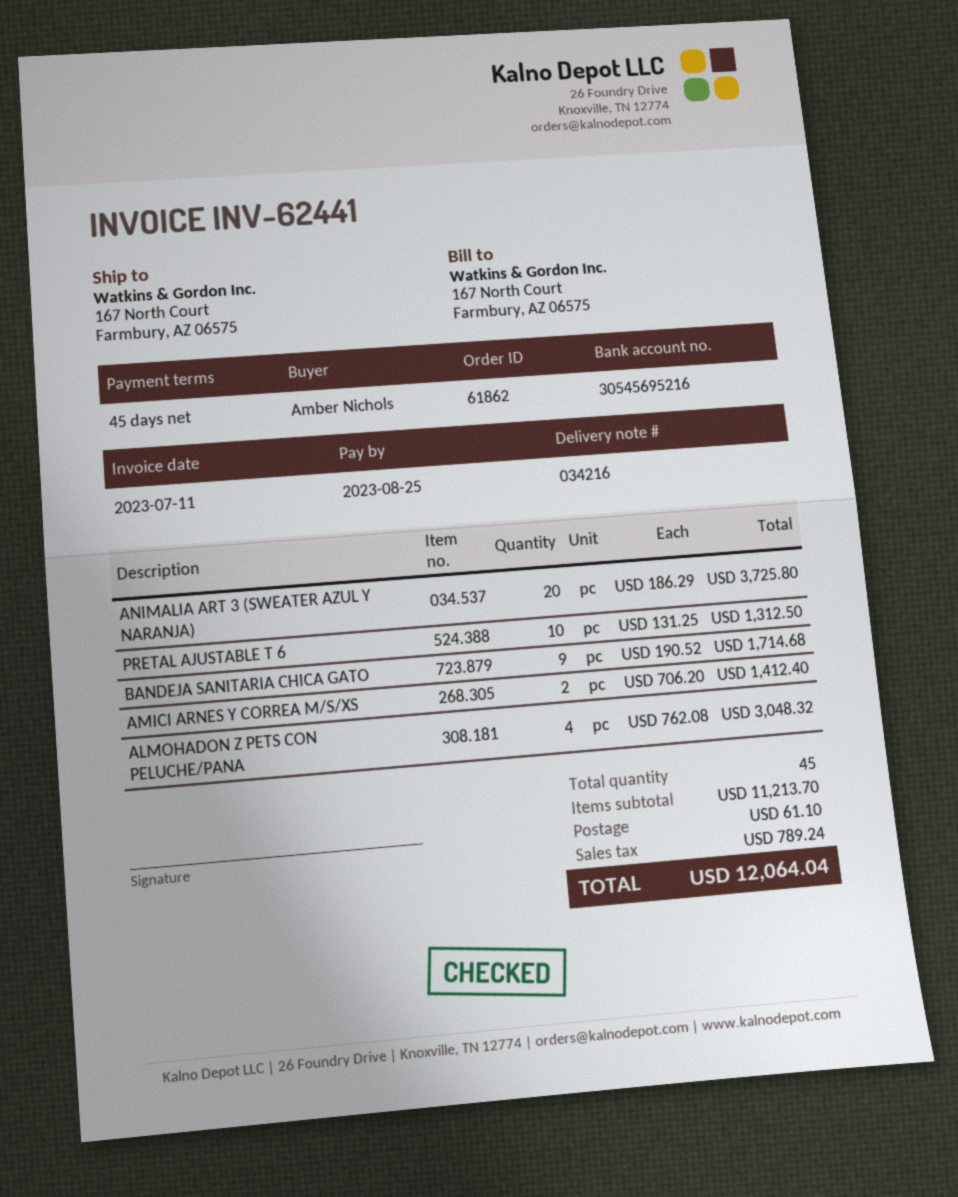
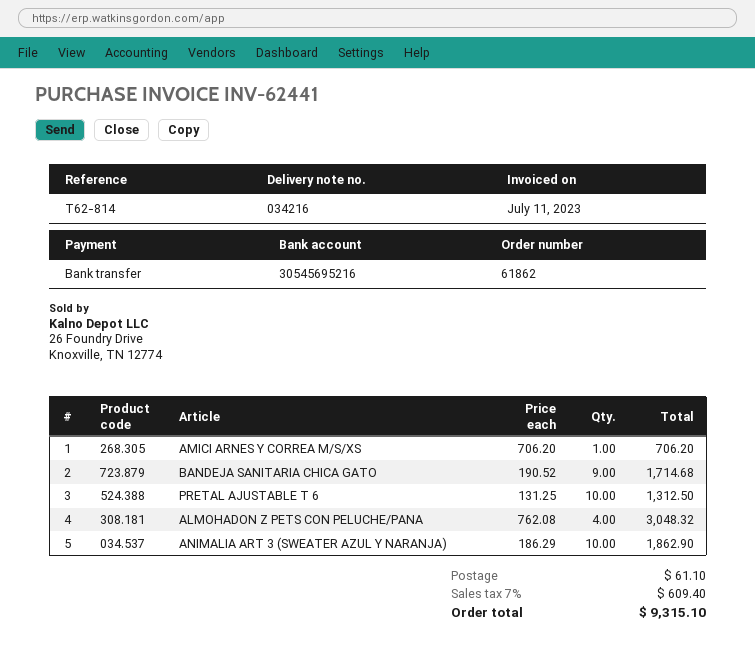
ANIMALIA ART 3 (SWEATER AZUL Y NARANJA): 20 x 186.29 = 3725.80 -> 10 x 186.29 = 1862.90
AMICI ARNES Y CORREA M/S/XS: 2 x 706.20 = 1412.40 -> 1 x 706.20 = 706.20
tax: 789.24 -> 609.40
total: 12064.04 -> 9315.10

